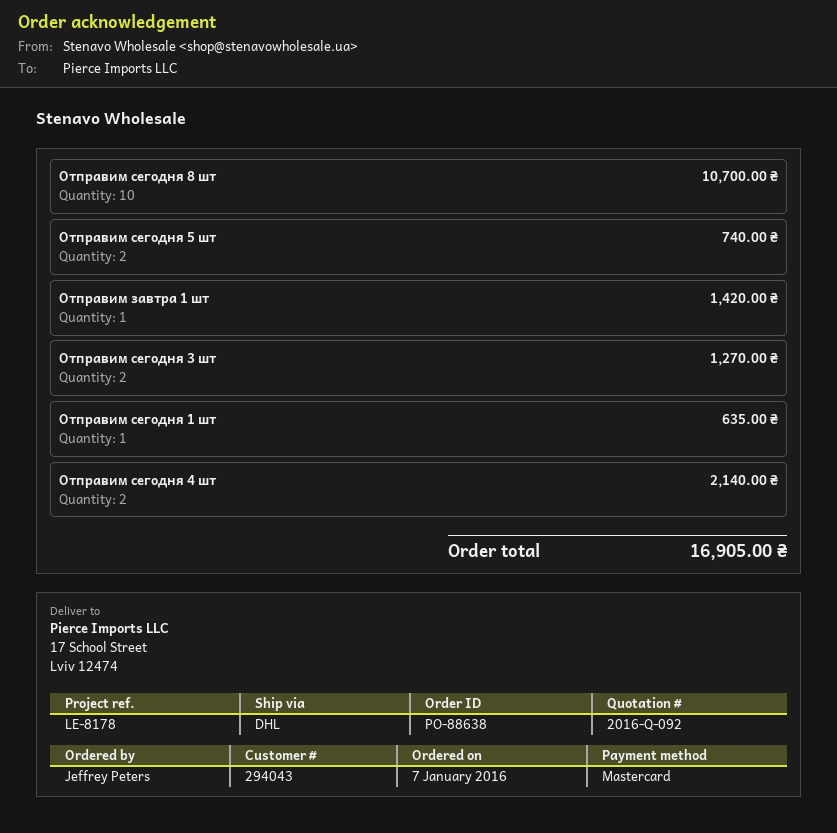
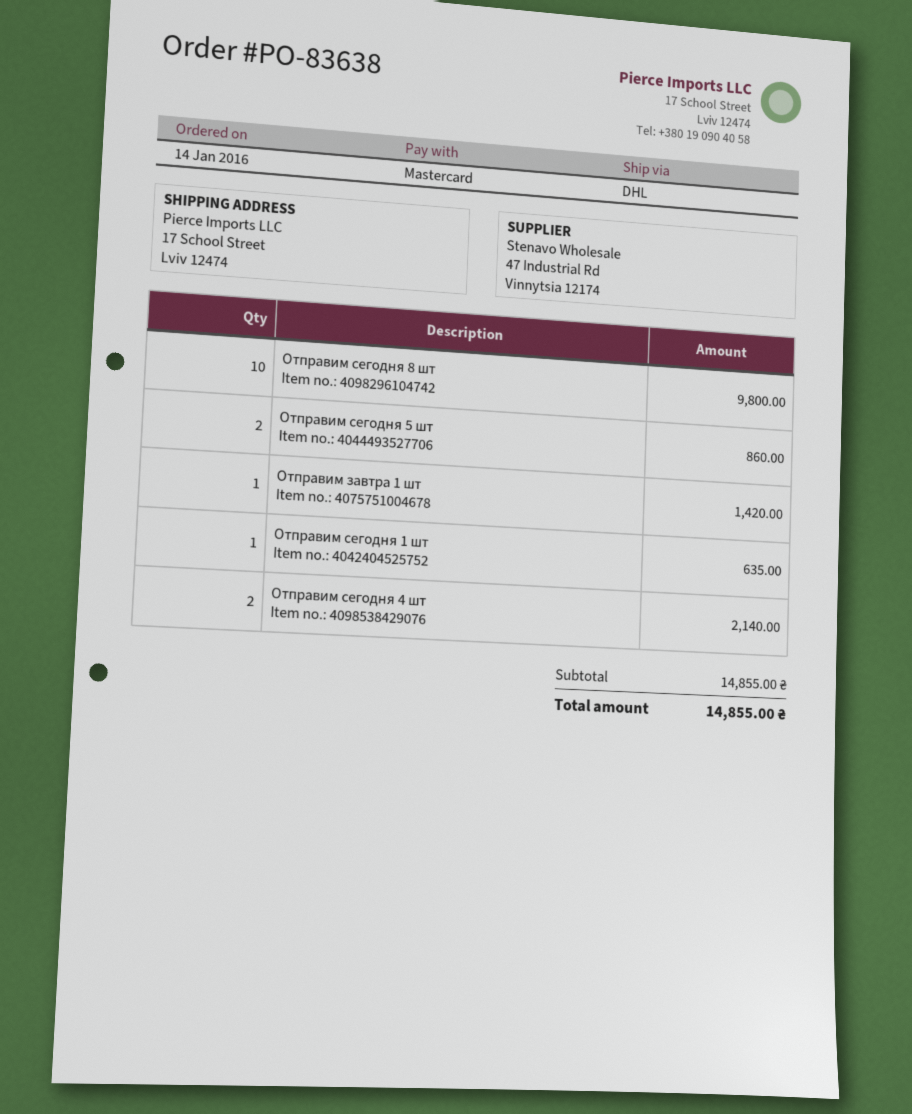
order number: PO-88638 -> PO-83638
order date: 2016-01-07 -> 2016-01-14
Отправим сегодня 8 шт: 10 for 10700.00 -> 10 for 9800.00
Отправим сегодня 5 шт: 2 for 740.00 -> 2 for 860.00
Отправим сегодня 3 шт: 2 for 1270.00 -> none
total: 16905.00 -> 14855.00

